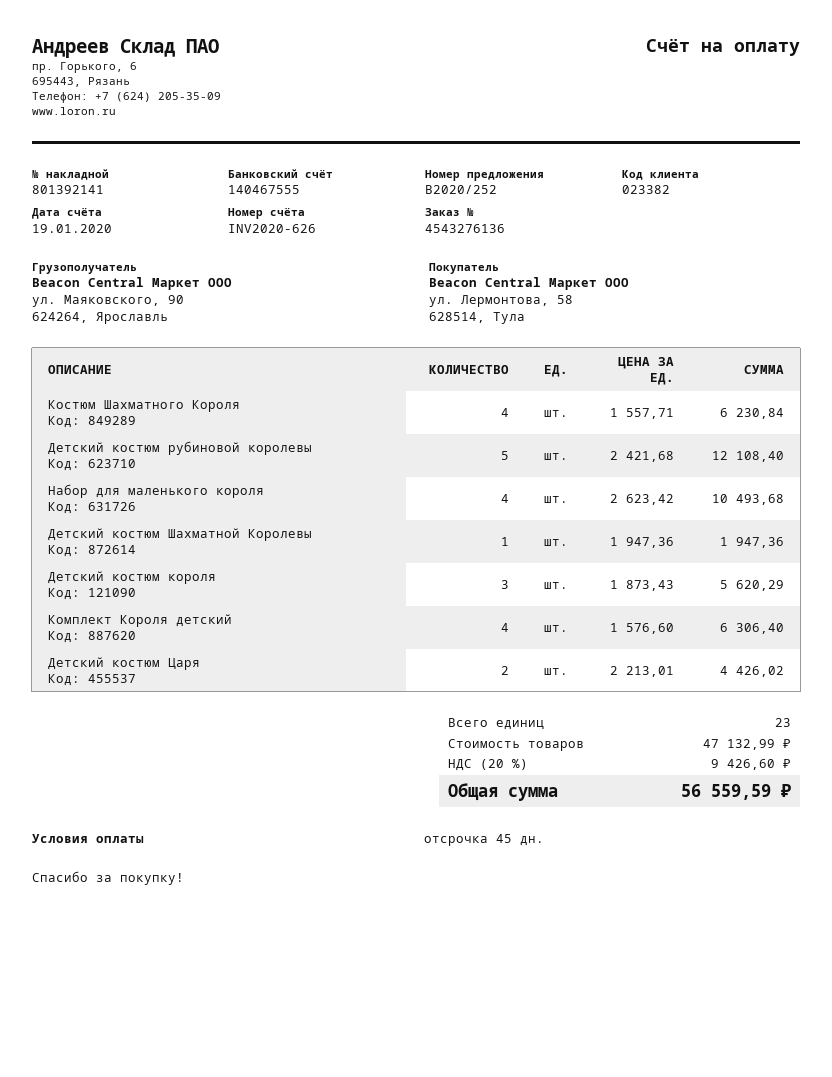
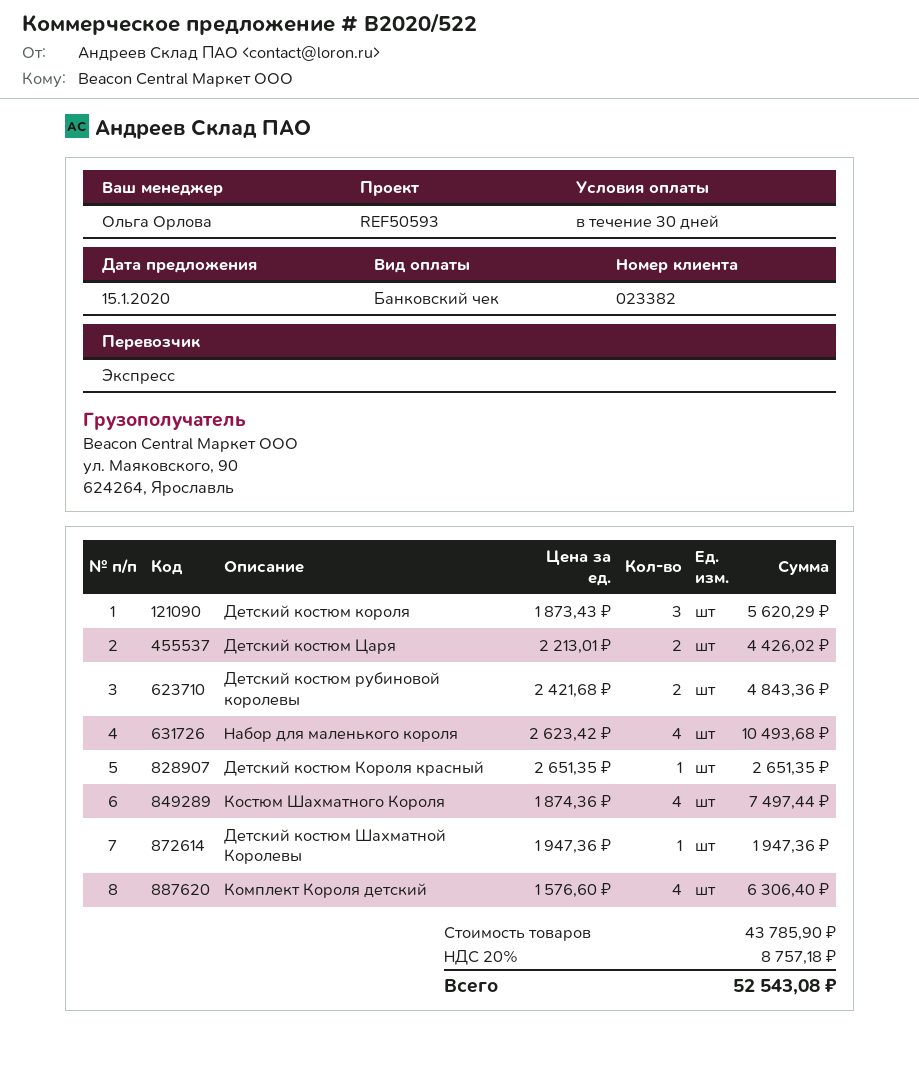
quote number: B2020/252 -> B2020/522
payment terms: 45 days -> 30 days
Костюм Шахматного Короля: 4 x 1557.71 = 6230.84 -> 4 x 1874.36 = 7497.44
Детский костюм рубиновой королевы: 5 x 2421.68 = 12108.40 -> 2 x 2421.68 = 4843.36
Детский костюм Короля красный: none -> 1 x 2651.35 = 2651.35
subtotal: 47132.99 -> 43785.90
tax: 20% = 9426.60 -> 20% = 8757.18
total: 56559.59 -> 52543.08

